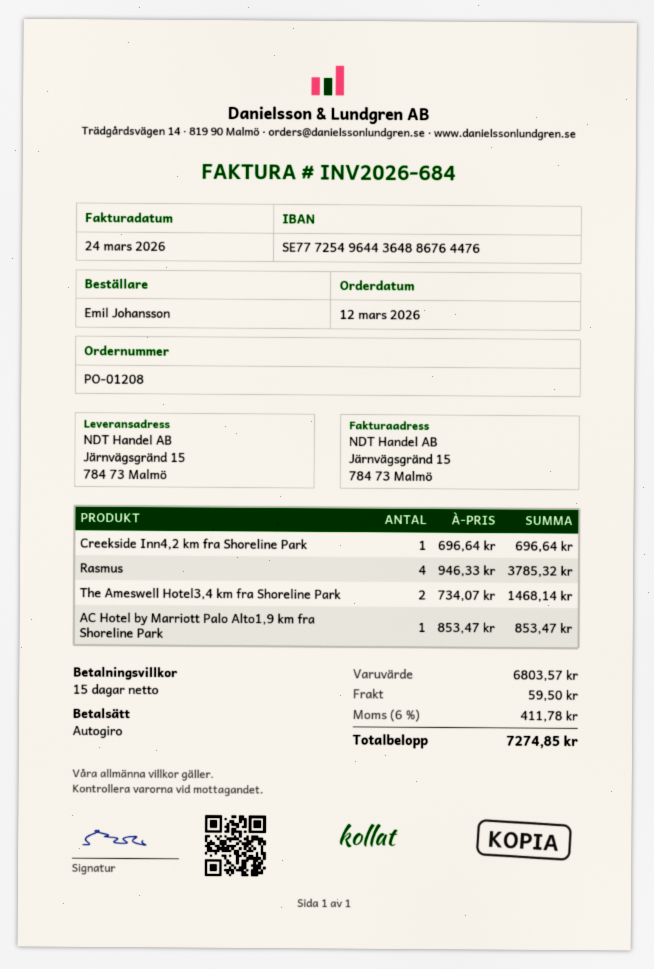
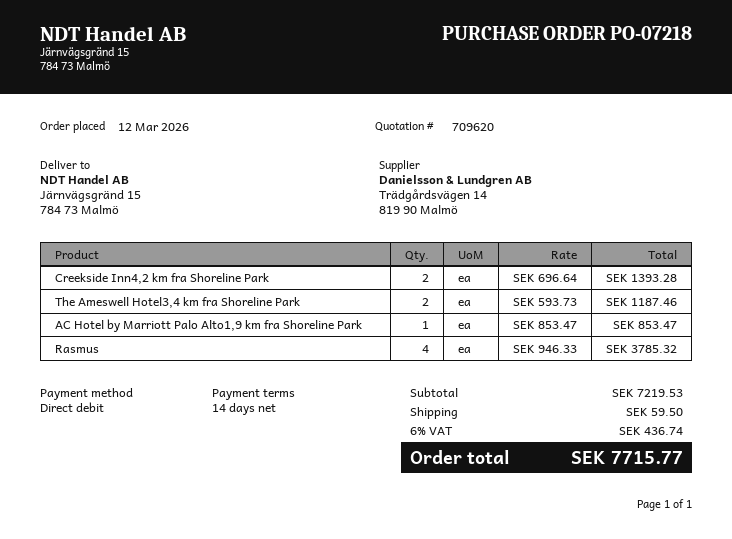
order number: PO-01208 -> PO-07218
payment terms: 15 days -> 14 days
Creekside Inn4,2 km fra Shoreline Park: 1 x 696.64 = 696.64 -> 2 x 696.64 = 1393.28
The Ameswell Hotel3,4 km fra Shoreline Park: 2 x 734.07 = 1468.14 -> 2 x 593.73 = 1187.46
subtotal: 6803.57 -> 7219.53
tax: 6% = 411.78 -> 6% = 436.74
total: 7274.85 -> 7715.77

